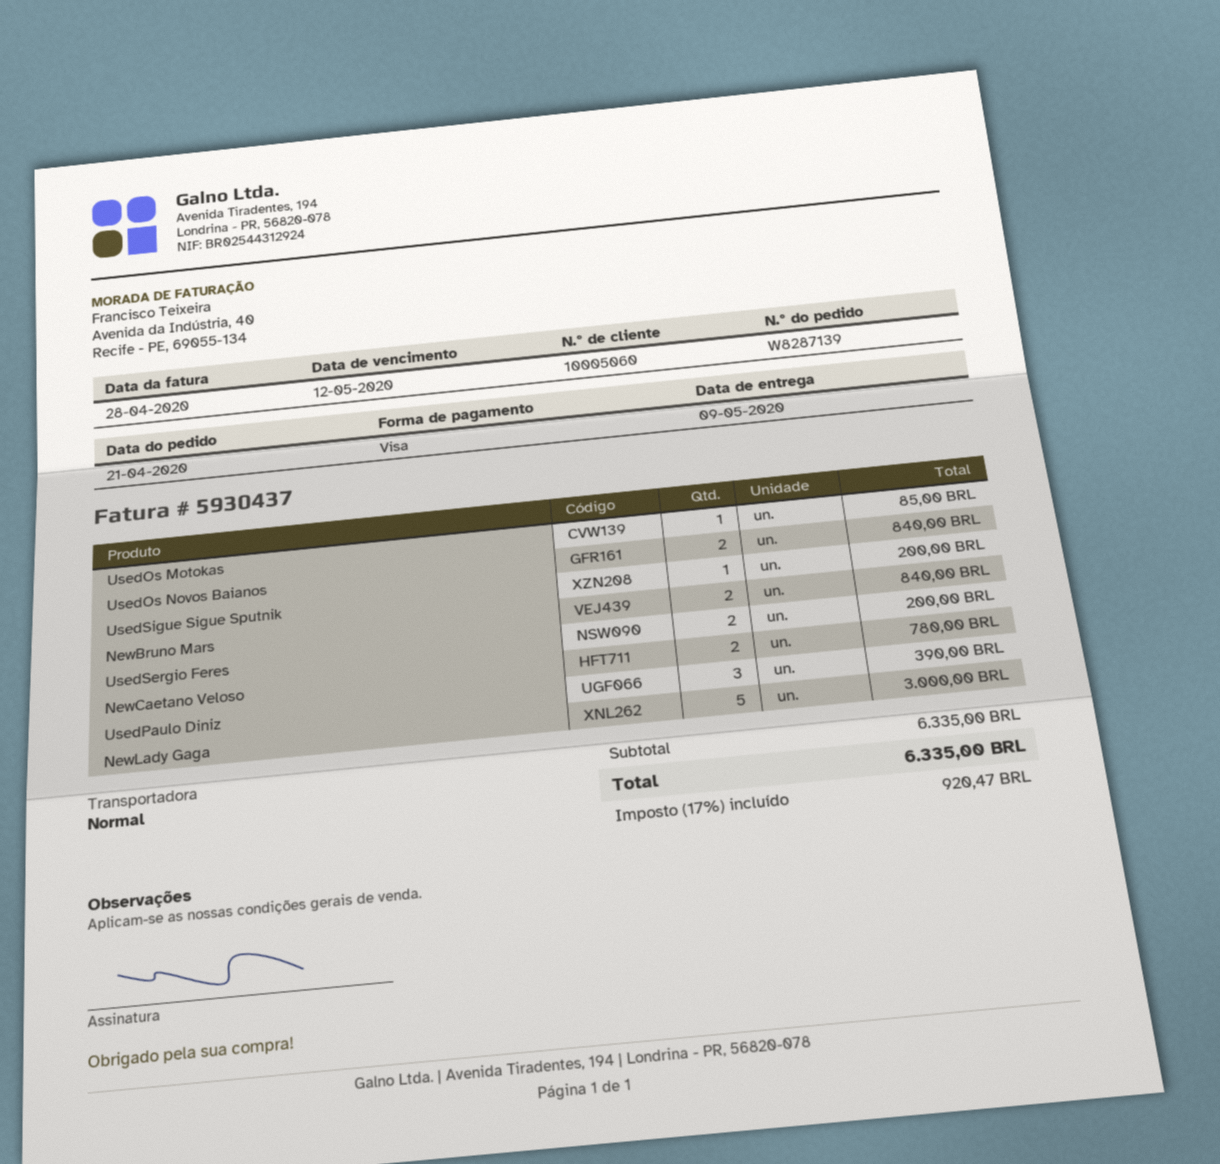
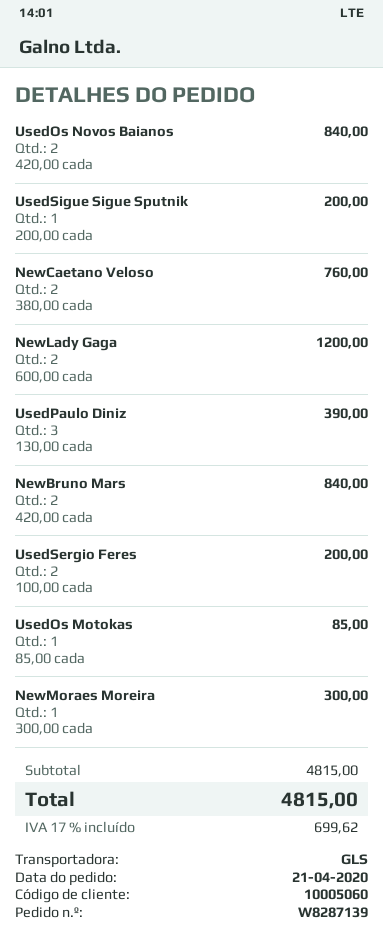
shipping method: standard -> GLS
NewCaetano Veloso: 2 for 780.00 -> 2 for 760.00
NewLady Gaga: 5 for 3000.00 -> 2 for 1200.00
NewMoraes Moreira: none -> 1 for 300.00
subtotal: 6335.00 -> 4815.00
tax: 17% = 920.47 -> 17% = 699.62
total: 6335.00 -> 4815.00

